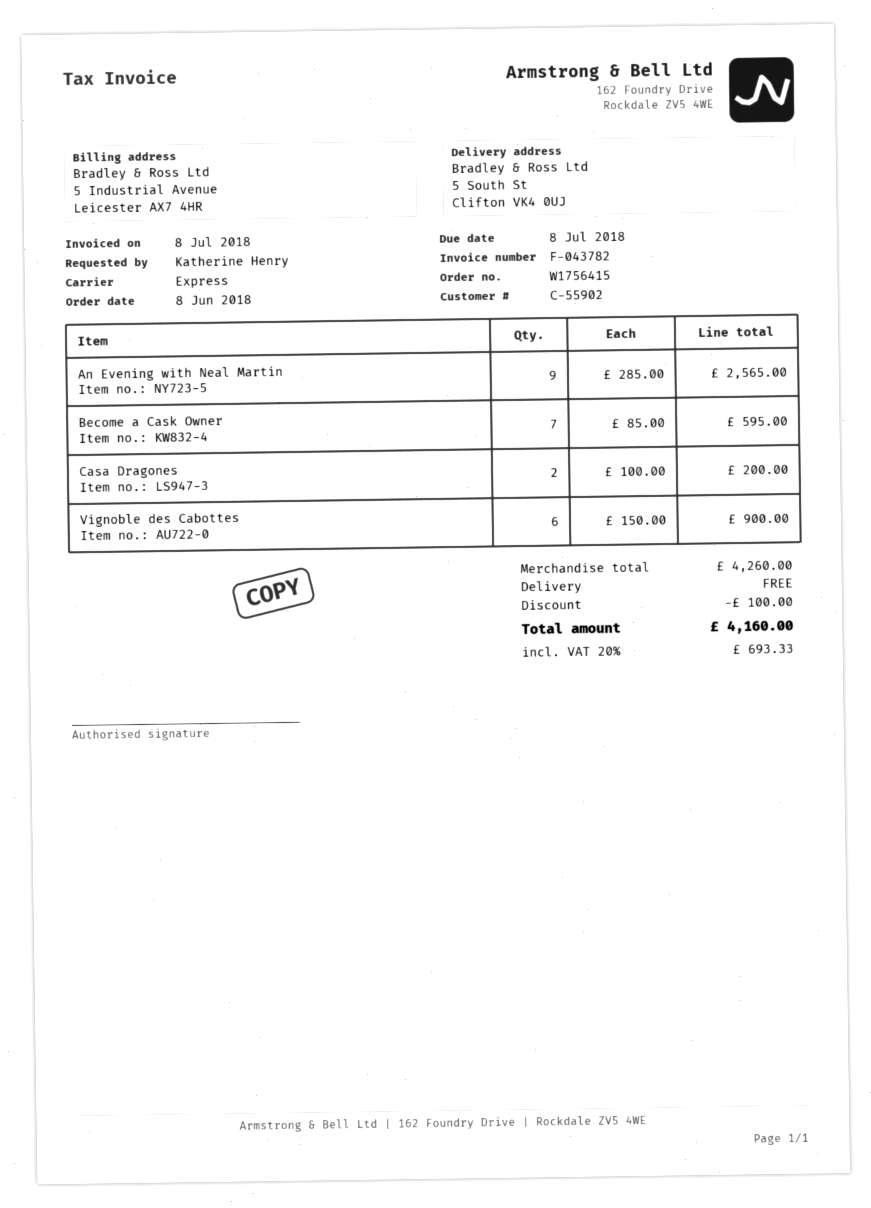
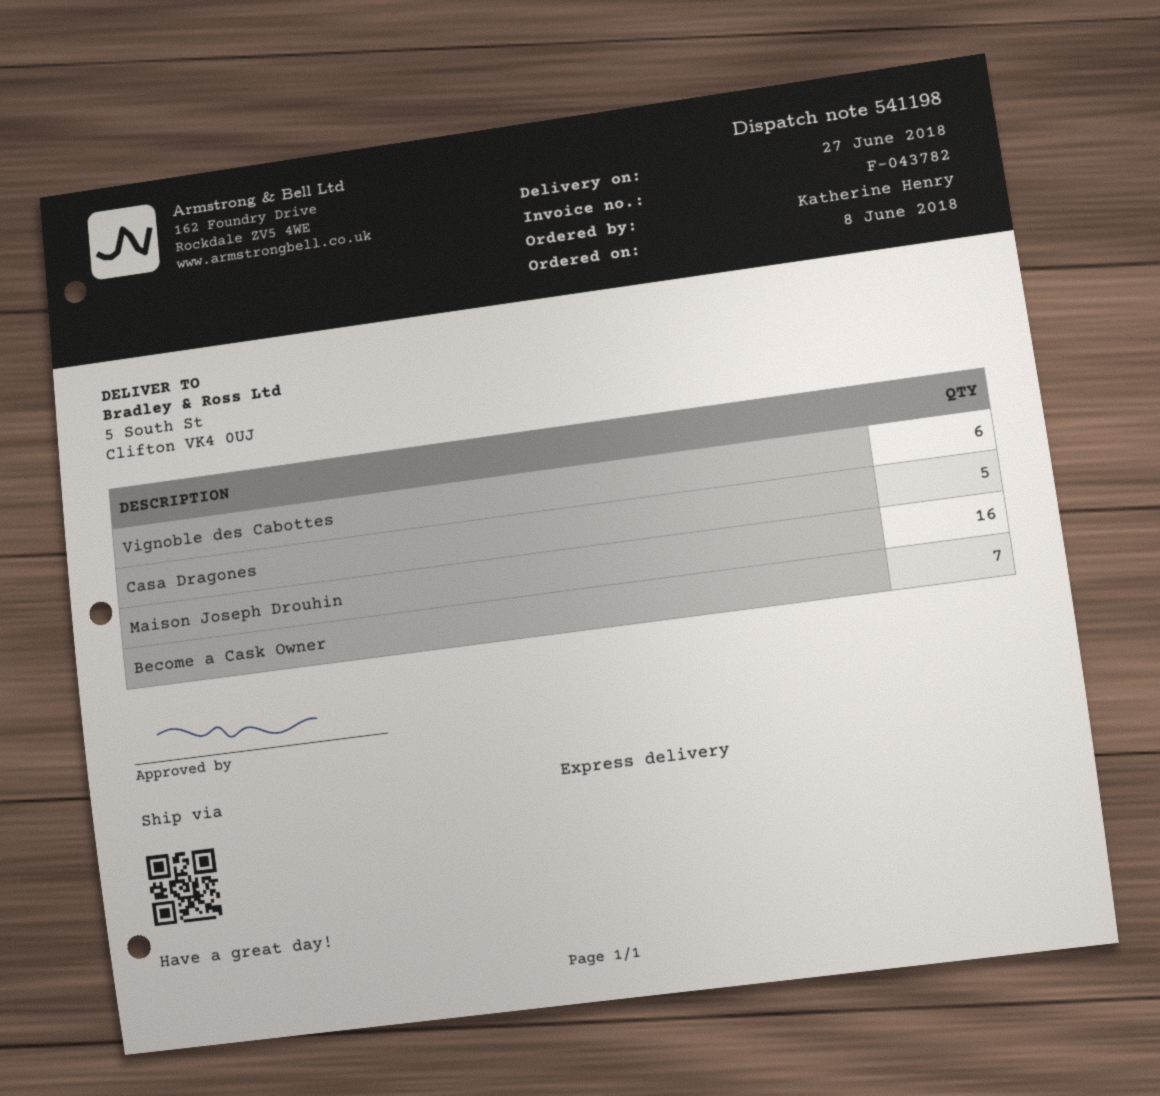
An Evening with Neal Martin: 9 -> none
Casa Dragones: 2 -> 5
Maison Joseph Drouhin: none -> 16

